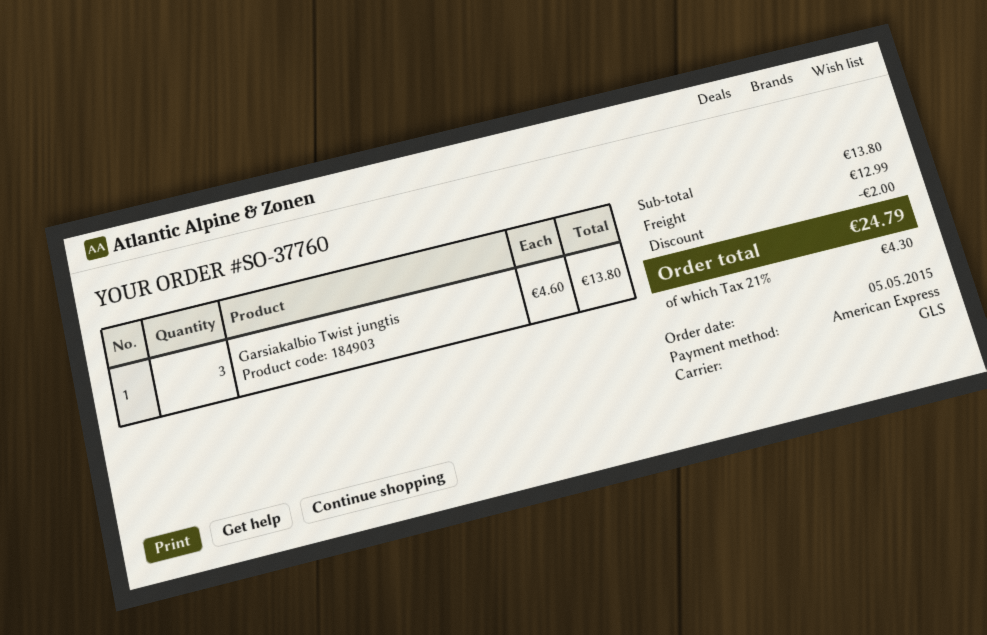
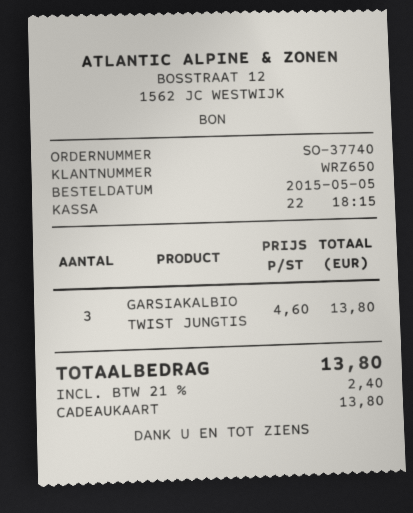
order number: SO-37760 -> SO-37740
payment method: American Express -> gift card
discount: 2.00 -> none
shipping: 12.99 -> none
tax: 21% = 4.30 -> 21% = 2.40
total: 24.79 -> 13.80

